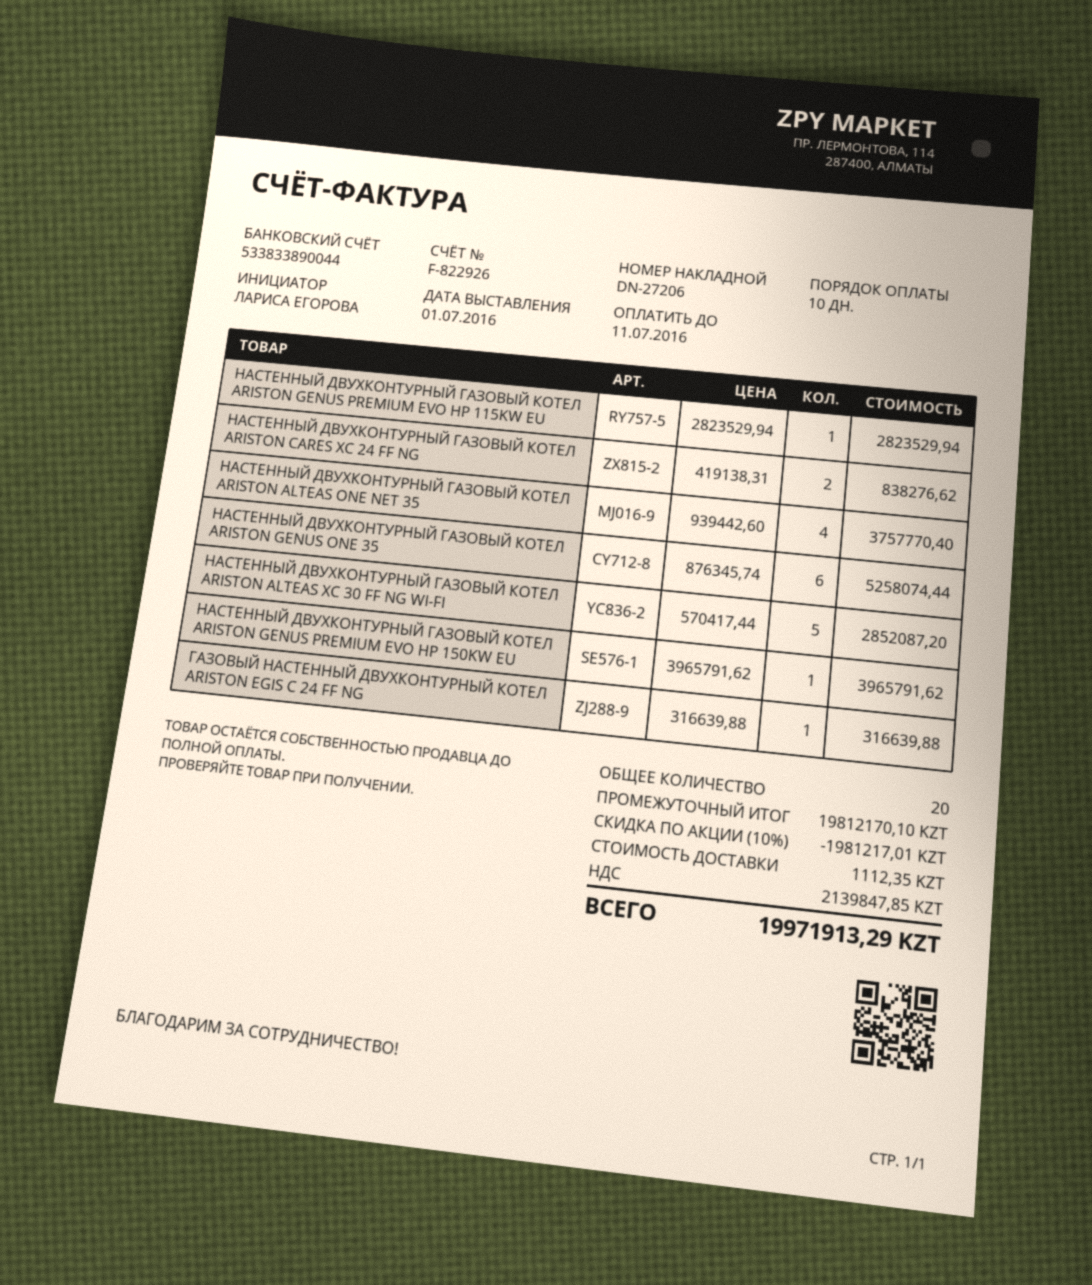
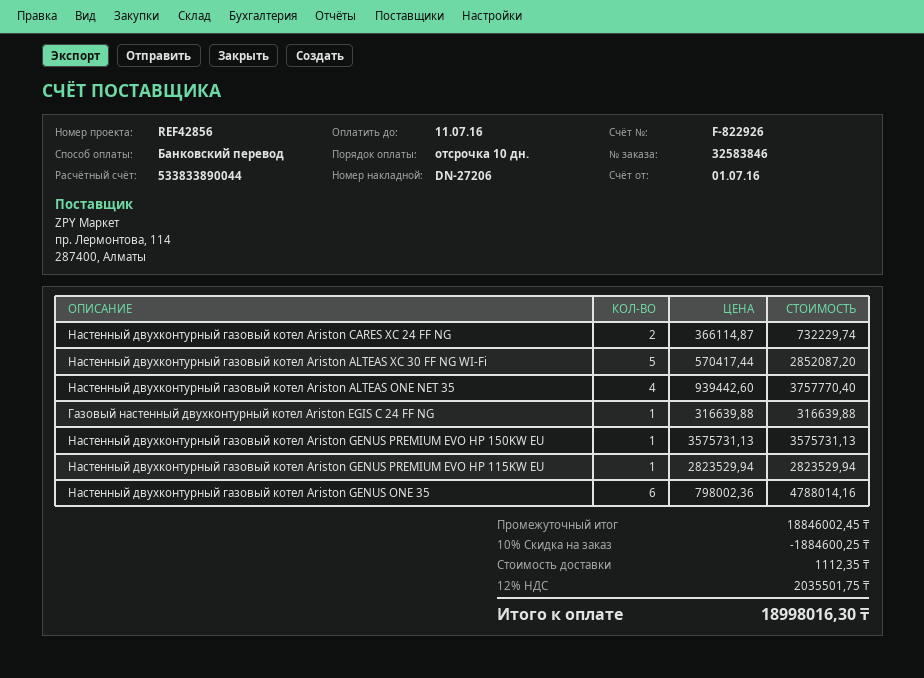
НАСТЕННЫЙ ДВУХКОНТУРНЫЙ ГАЗОВЫЙ КОТЕЛ ARISTON CARES XC 24 FF NG: 2 x 419138.31 = 838276.62 -> 2 x 366114.87 = 732229.74
НАСТЕННЫЙ ДВУХКОНТУРНЫЙ ГАЗОВЫЙ КОТЕЛ ARISTON GENUS ONE 35: 6 x 876345.74 = 5258074.44 -> 6 x 798002.36 = 4788014.16
НАСТЕННЫЙ ДВУХКОНТУРНЫЙ ГАЗОВЫЙ КОТЕЛ ARISTON GENUS PREMIUM EVO HP 150KW EU: 1 x 3965791.62 = 3965791.62 -> 1 x 3575731.13 = 3575731.13
subtotal: 19812170.10 -> 18846002.45
discount: 10% = 1981217.01 -> 10% = 1884600.25
tax: 2139847.85 -> 2035501.75
total: 19971913.29 -> 18998016.30

